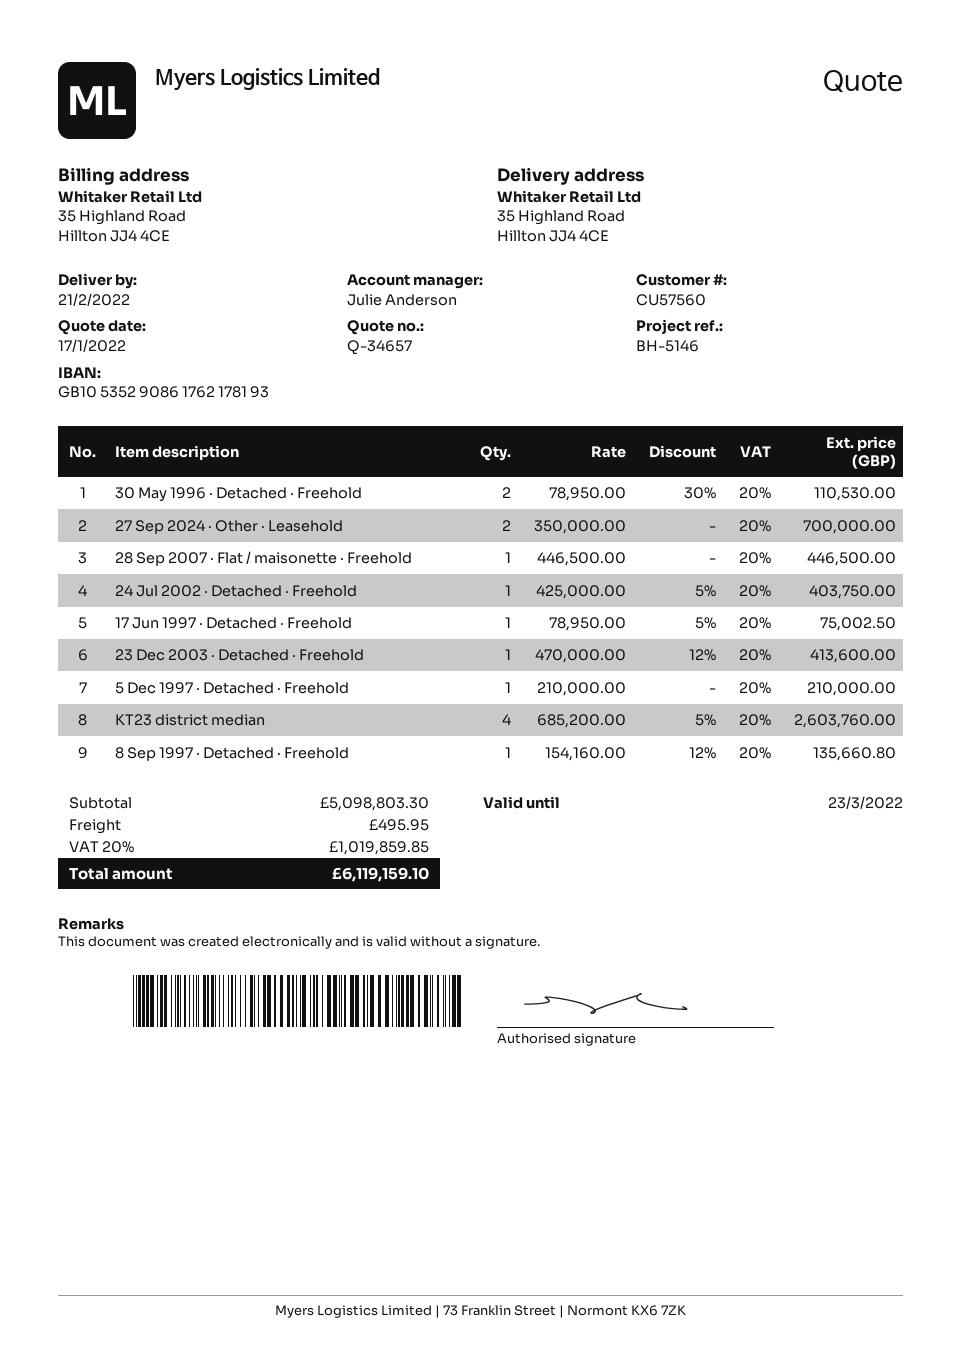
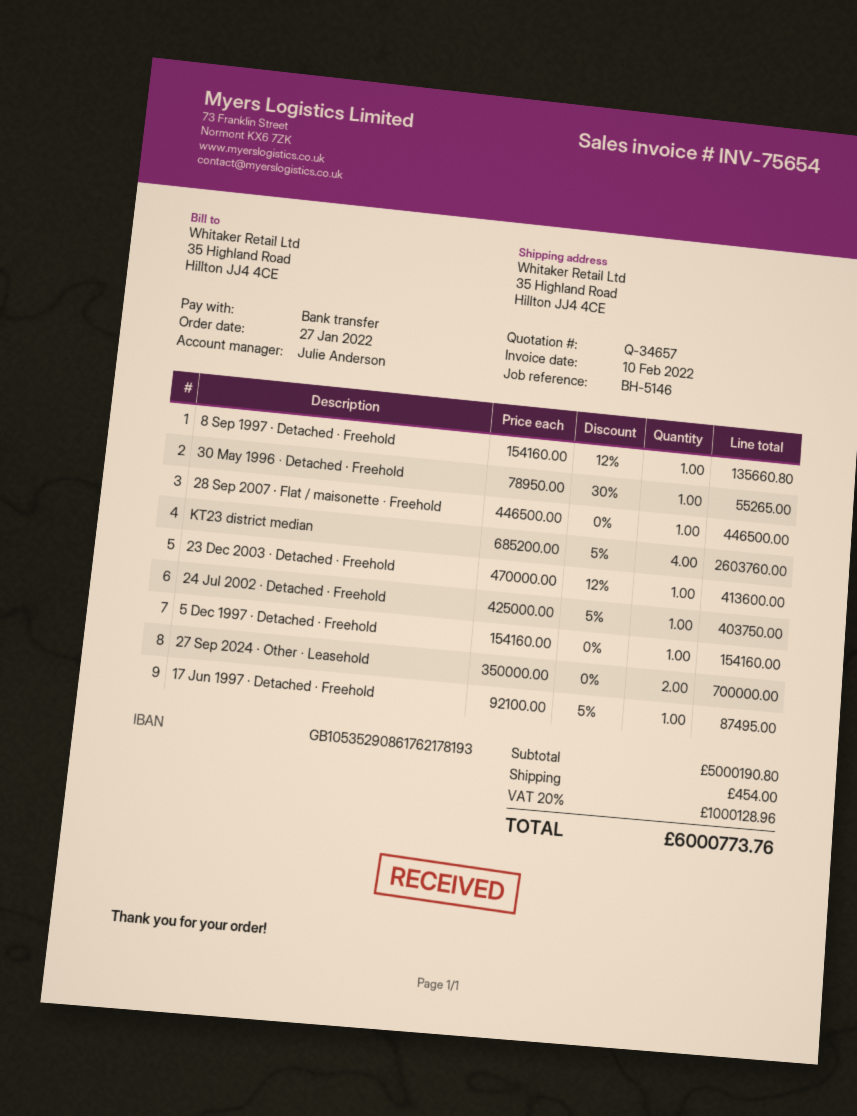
30 May 1996 · Detached · Freehold: 2 x 78950.00 - 30% = 110530.00 -> 1 x 78950.00 - 30% = 55265.00
17 Jun 1997 · Detached · Freehold: 1 x 78950.00 - 5% = 75002.50 -> 1 x 92100.00 - 5% = 87495.00
5 Dec 1997 · Detached · Freehold: 1 x 210000.00 = 210000.00 -> 1 x 154160.00 = 154160.00
subtotal: 5098803.30 -> 5000190.80
shipping: 495.95 -> 454.00
tax: 20% = 1019859.85 -> 20% = 1000128.96
total: 6119159.10 -> 6000773.76

